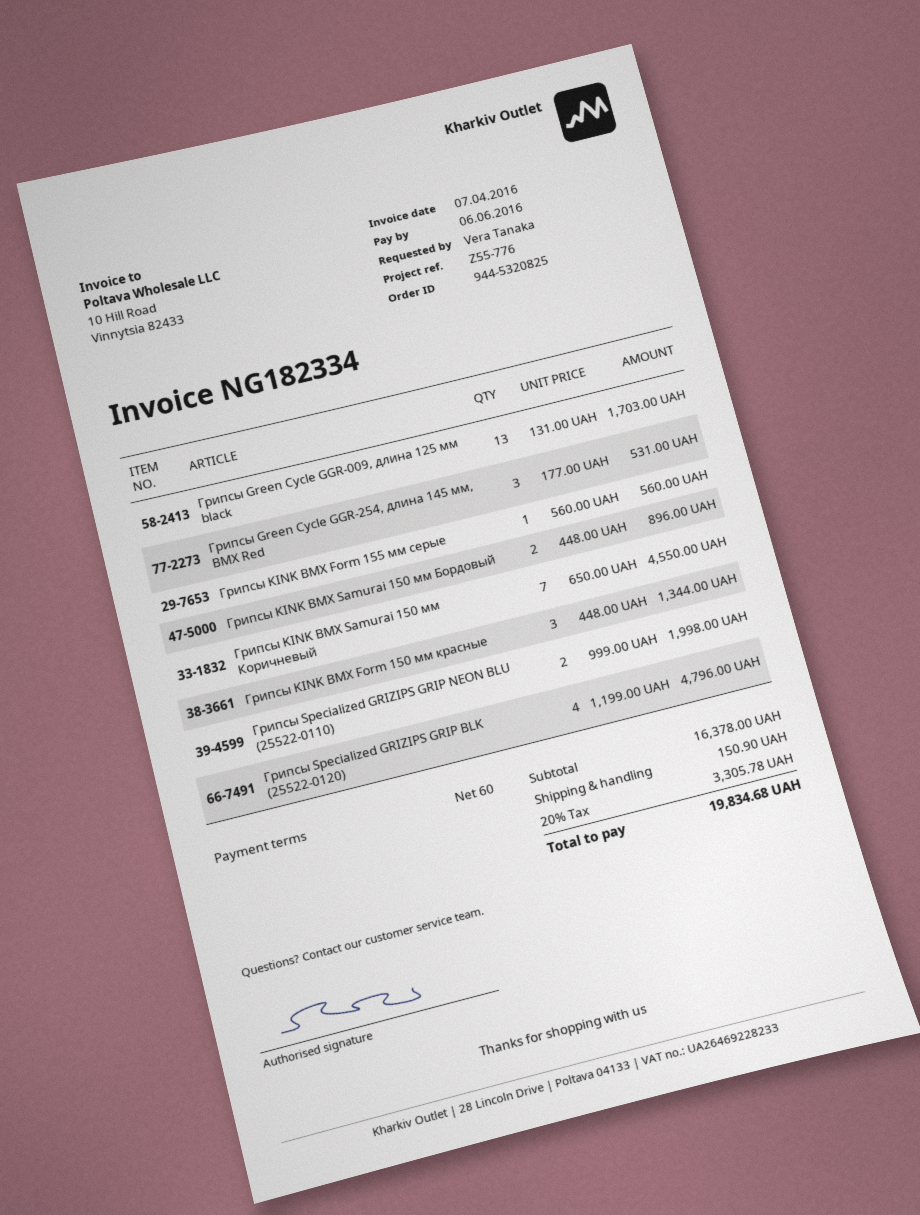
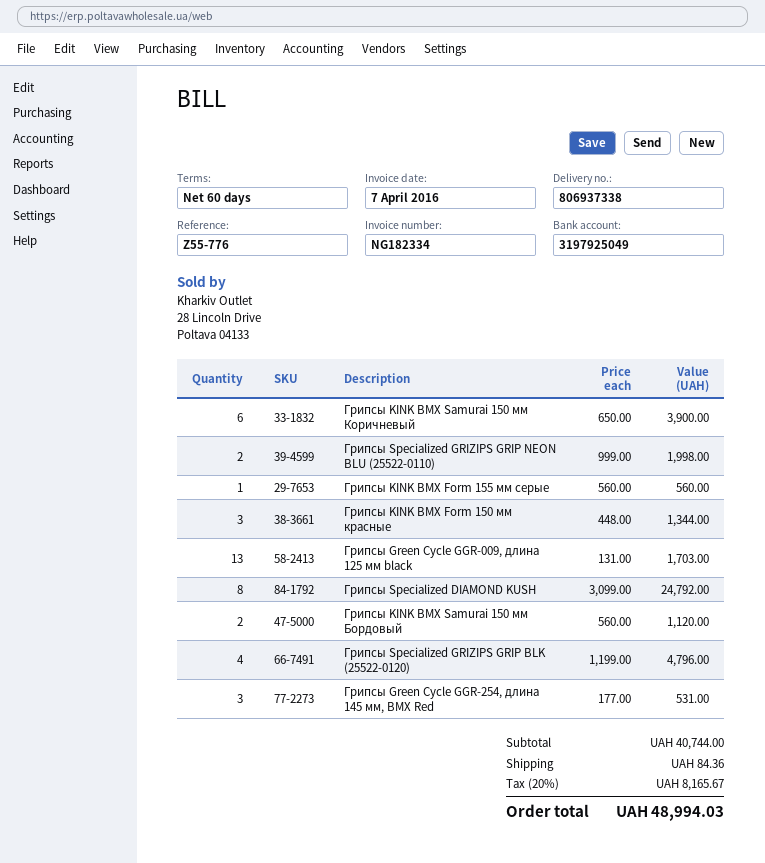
Грипсы KINK BMX Samurai 150 мм Бордовый: 2 x 448.00 = 896.00 -> 2 x 560.00 = 1120.00
Грипсы KINK BMX Samurai 150 мм Коричневый: 7 x 650.00 = 4550.00 -> 6 x 650.00 = 3900.00
Грипсы Specialized DIAMOND KUSH: none -> 8 x 3099.00 = 24792.00
subtotal: 16378.00 -> 40744.00
shipping: 150.90 -> 84.36
tax: 20% = 3305.78 -> 20% = 8165.67
total: 19834.68 -> 48994.03

